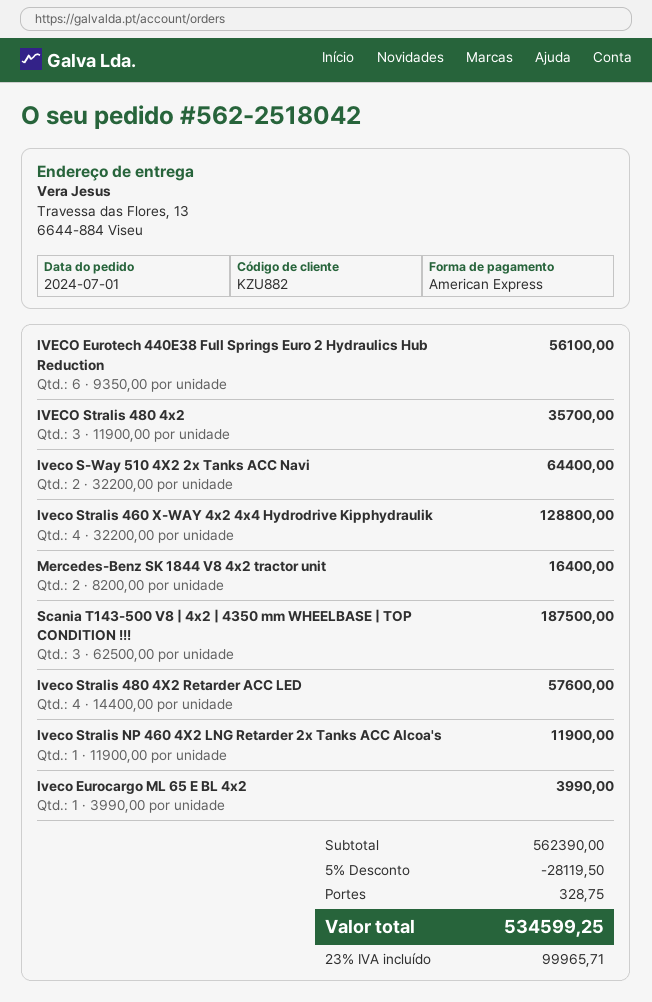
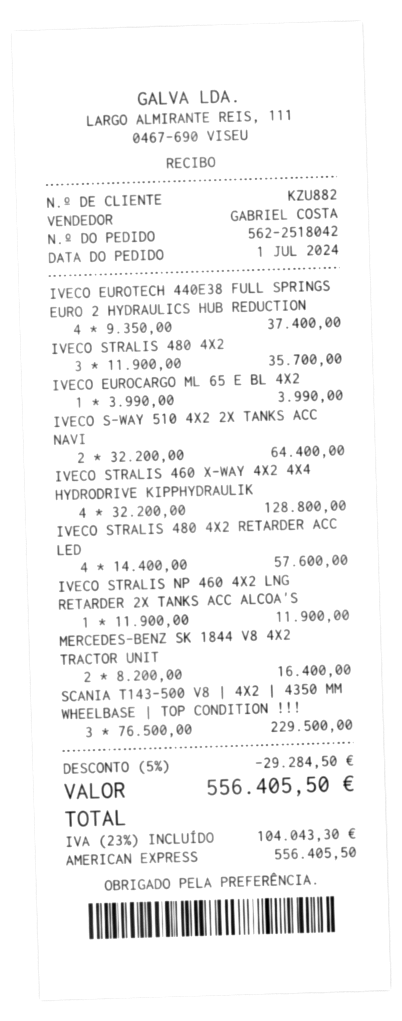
IVECO Eurotech 440E38 Full Springs Euro 2 Hydraulics Hub Reduction: 6 x 9350.00 = 56100.00 -> 4 x 9350.00 = 37400.00
Scania T143-500 V8 | 4x2 | 4350 mm WHEELBASE | TOP CONDITION !!!: 3 x 62500.00 = 187500.00 -> 3 x 76500.00 = 229500.00
discount: 5% = 28119.50 -> 5% = 29284.50
shipping: 328.75 -> none
tax: 23% = 99965.71 -> 23% = 104043.30
total: 534599.25 -> 556405.50

